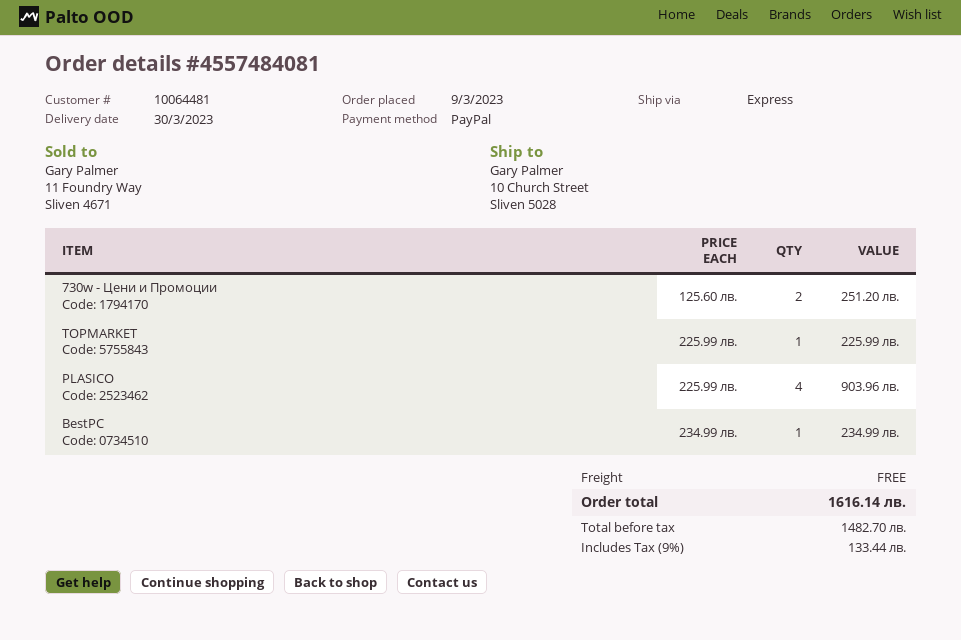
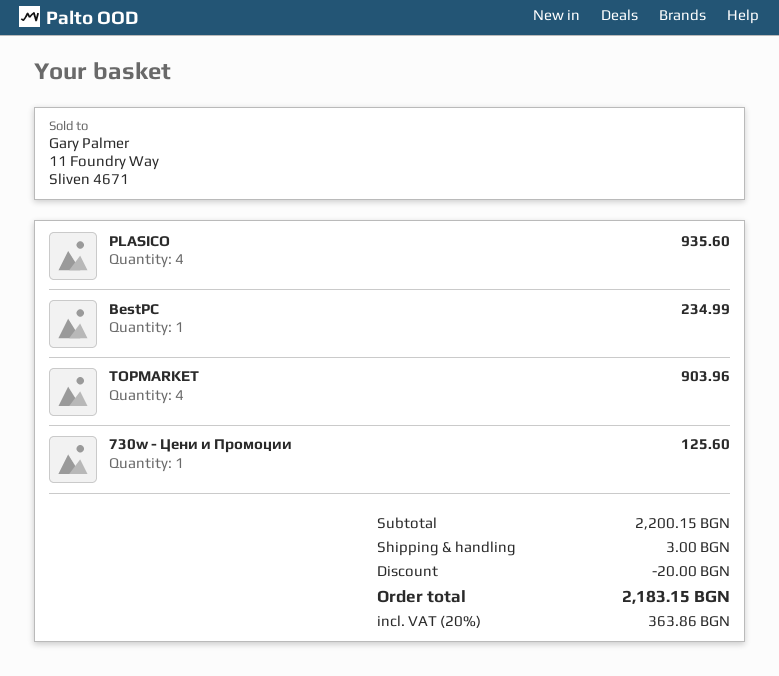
730w - Цени и Промоции: 2 for 251.20 -> 1 for 125.60
TOPMARKET: 1 for 225.99 -> 4 for 903.96
PLASICO: 4 for 903.96 -> 4 for 935.60
discount: none -> 20.00
shipping: 0.00 -> 3.00
tax: 9% = 133.44 -> 20% = 363.86
total: 1616.14 -> 2183.15

